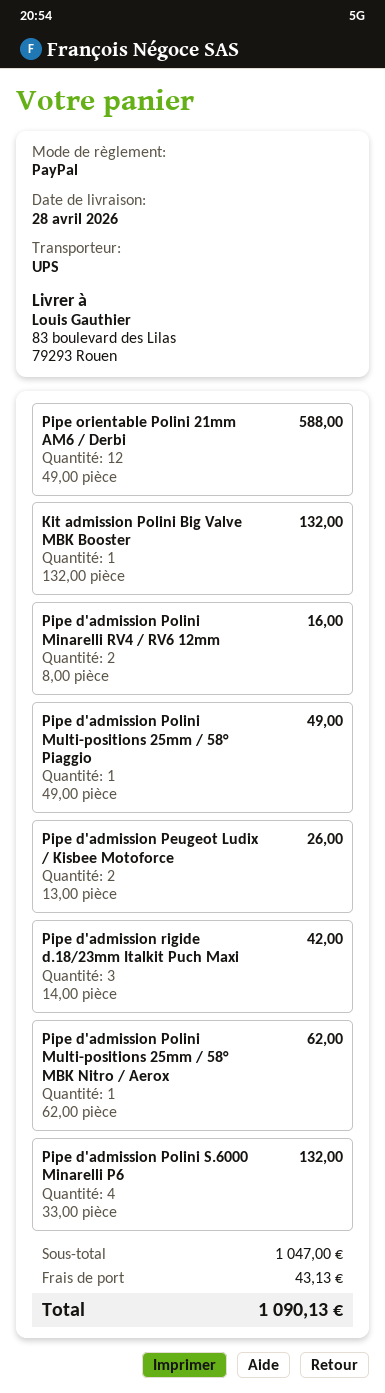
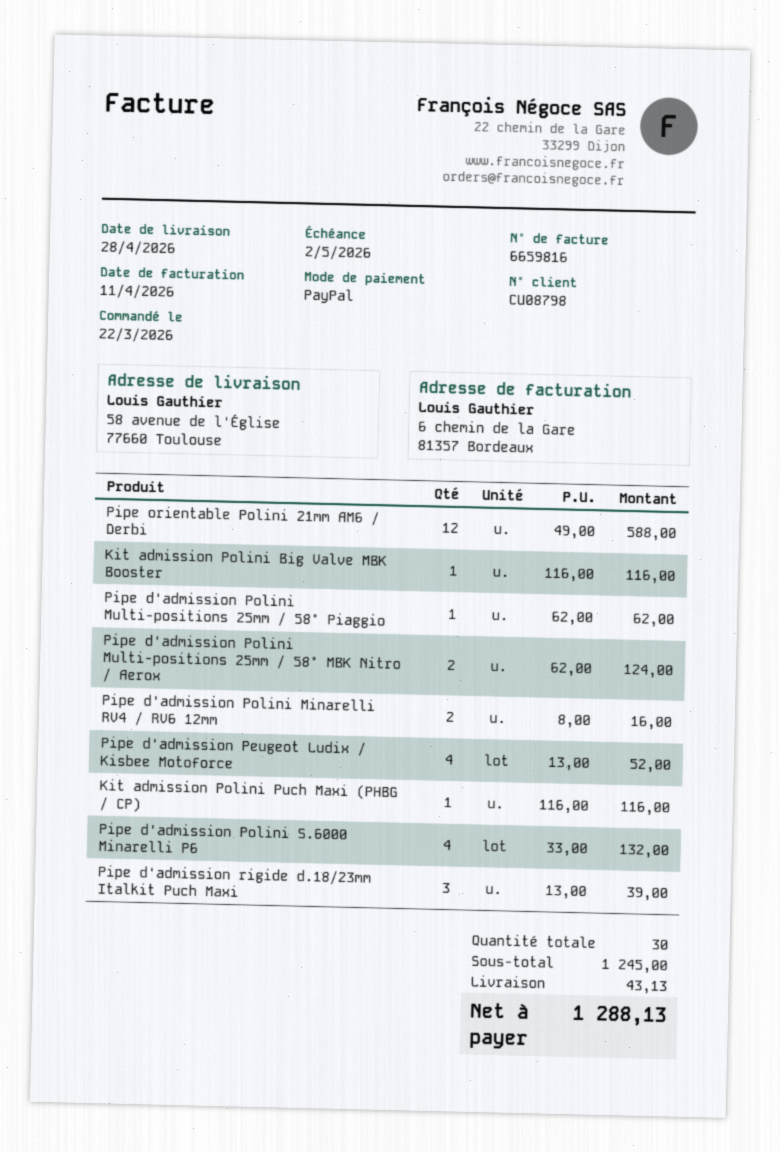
ship to: 83 boulevard des Lilas, 79293 Rouen -> 58 avenue de l'Église, 77660 Toulouse
Kit admission Polini Big Valve MBK Booster: 1 x 132.00 = 132.00 -> 1 x 116.00 = 116.00
Pipe d'admission Polini Multi-positions 25mm / 58° Piaggio: 1 x 49.00 = 49.00 -> 1 x 62.00 = 62.00
Pipe d'admission Peugeot Ludix / Kisbee Motoforce: 2 x 13.00 = 26.00 -> 4 x 13.00 = 52.00
Pipe d'admission rigide d.18/23mm Italkit Puch Maxi: 3 x 14.00 = 42.00 -> 3 x 13.00 = 39.00
Pipe d'admission Polini Multi-positions 25mm / 58° MBK Nitro / Aerox: 1 x 62.00 = 62.00 -> 2 x 62.00 = 124.00
Kit admission Polini Puch Maxi (PHBG / CP): none -> 1 x 116.00 = 116.00
subtotal: 1047.00 -> 1245.00
total: 1090.13 -> 1288.13

